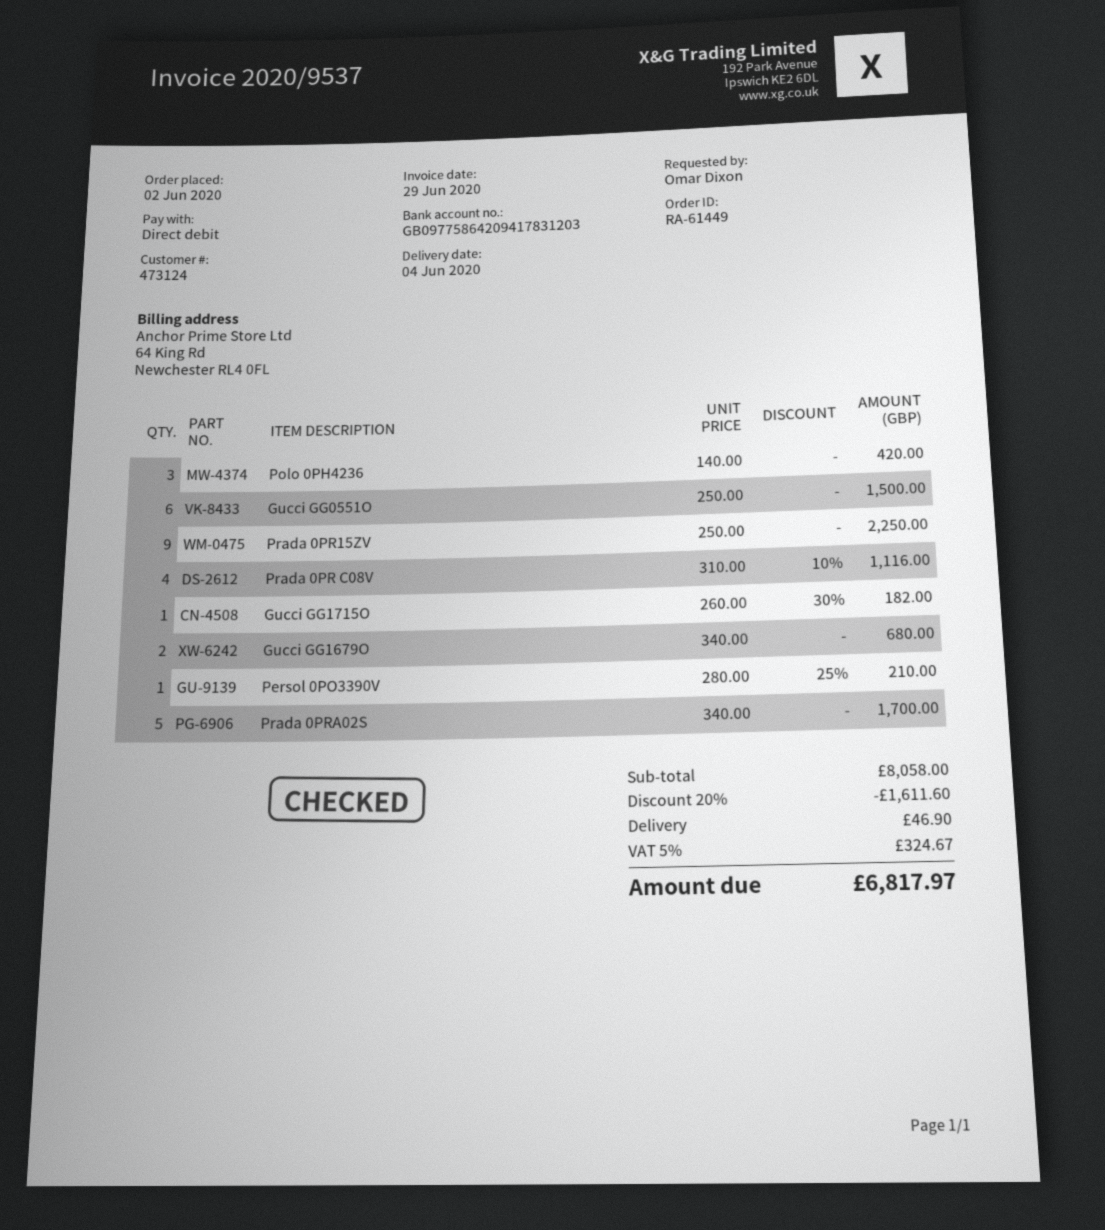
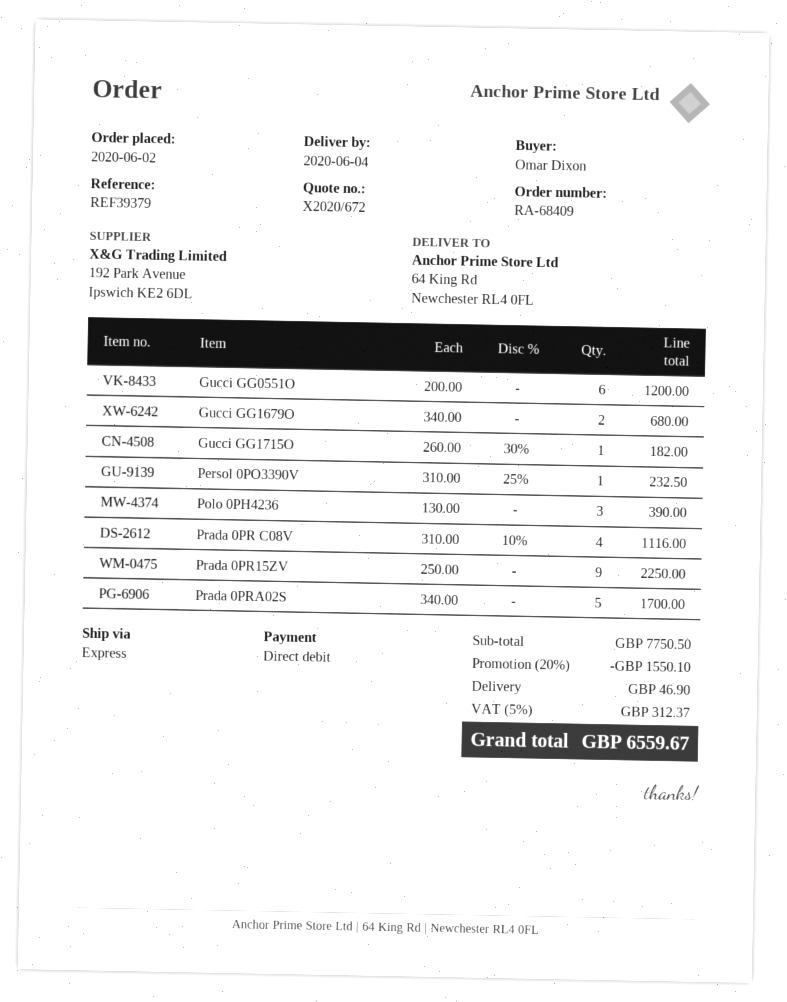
order number: RA-61449 -> RA-68409
Polo 0PH4236: 3 x 140.00 = 420.00 -> 3 x 130.00 = 390.00
Gucci GG0551O: 6 x 250.00 = 1500.00 -> 6 x 200.00 = 1200.00
Persol 0PO3390V: 1 x 280.00 - 25% = 210.00 -> 1 x 310.00 - 25% = 232.50
subtotal: 8058.00 -> 7750.50
discount: 20% = 1611.60 -> 20% = 1550.10
tax: 5% = 324.67 -> 5% = 312.37
total: 6817.97 -> 6559.67

